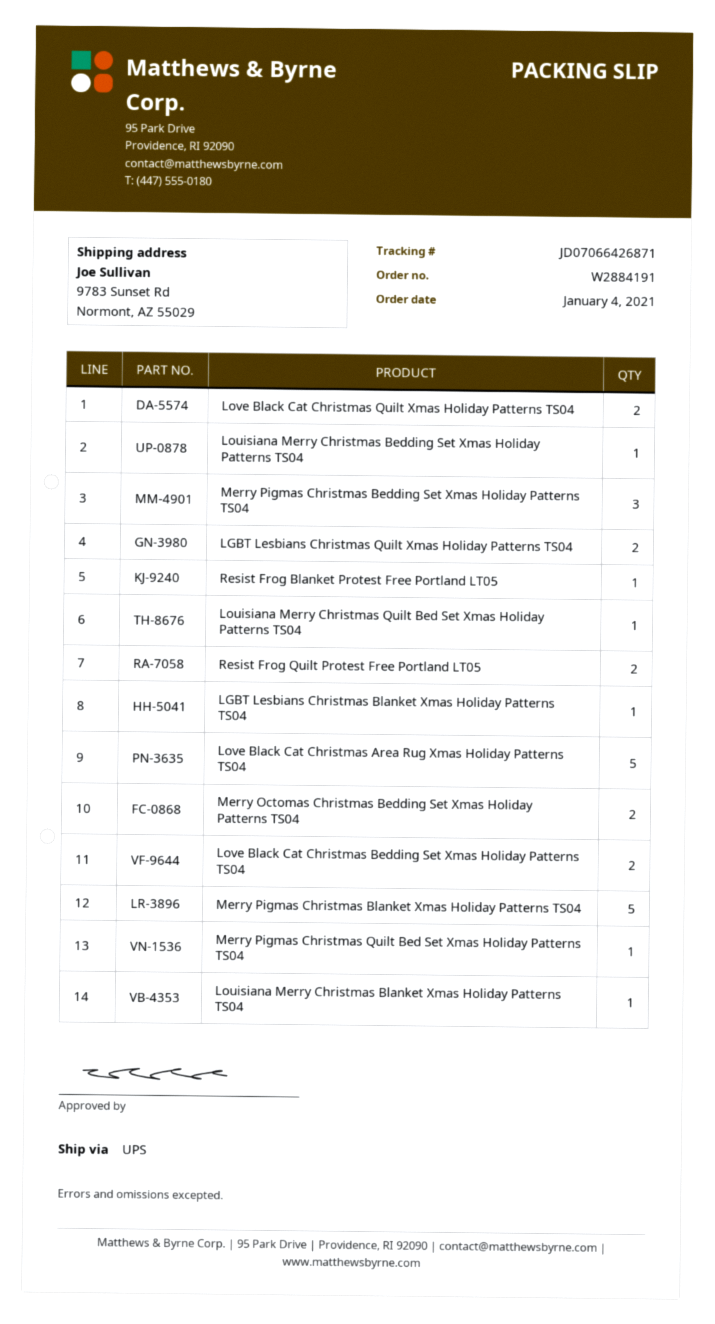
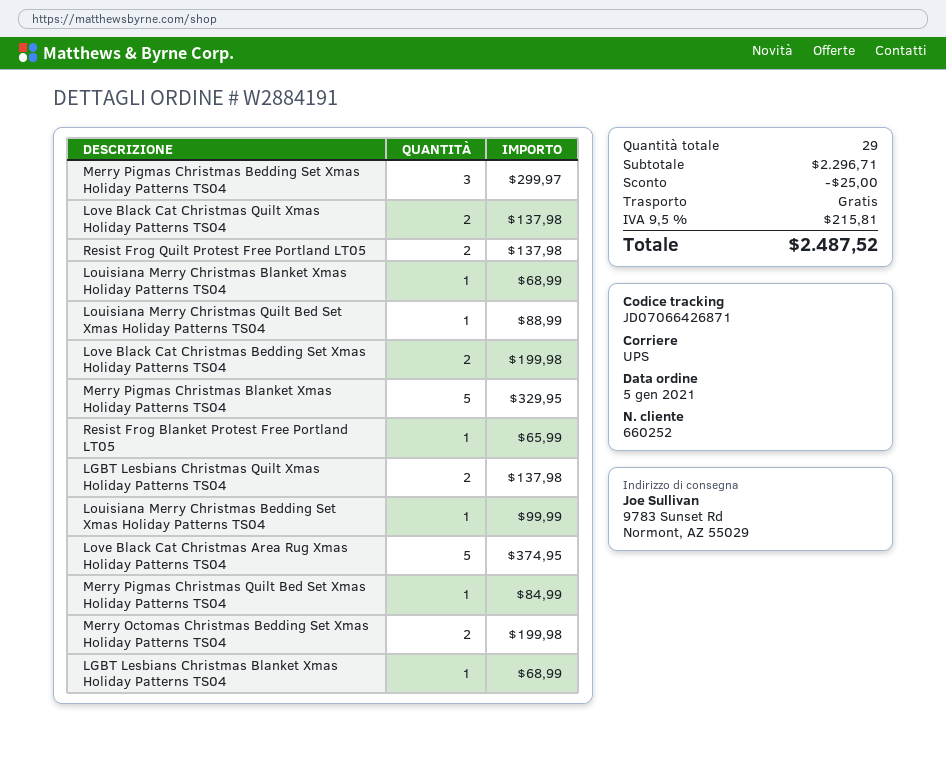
order date: 2021-01-04 -> 2021-01-05

